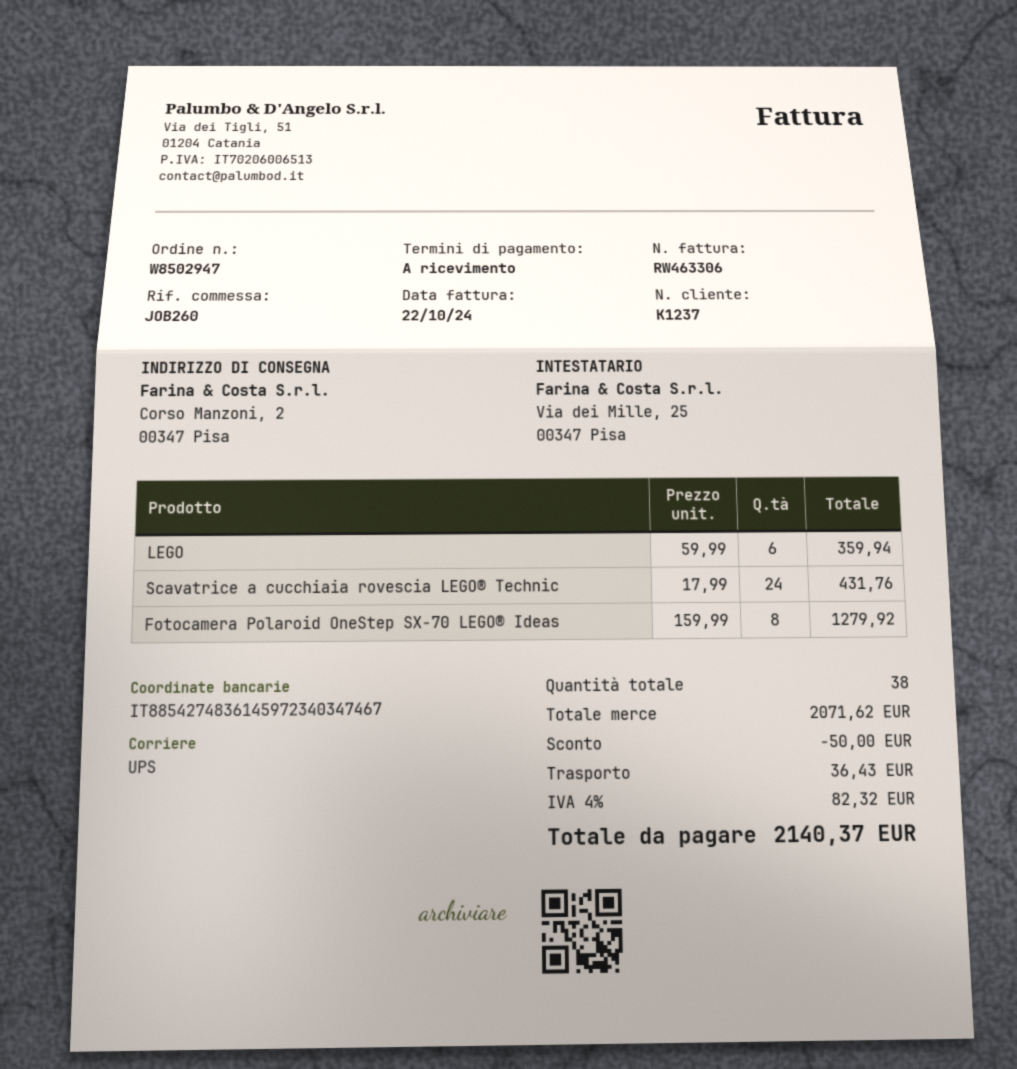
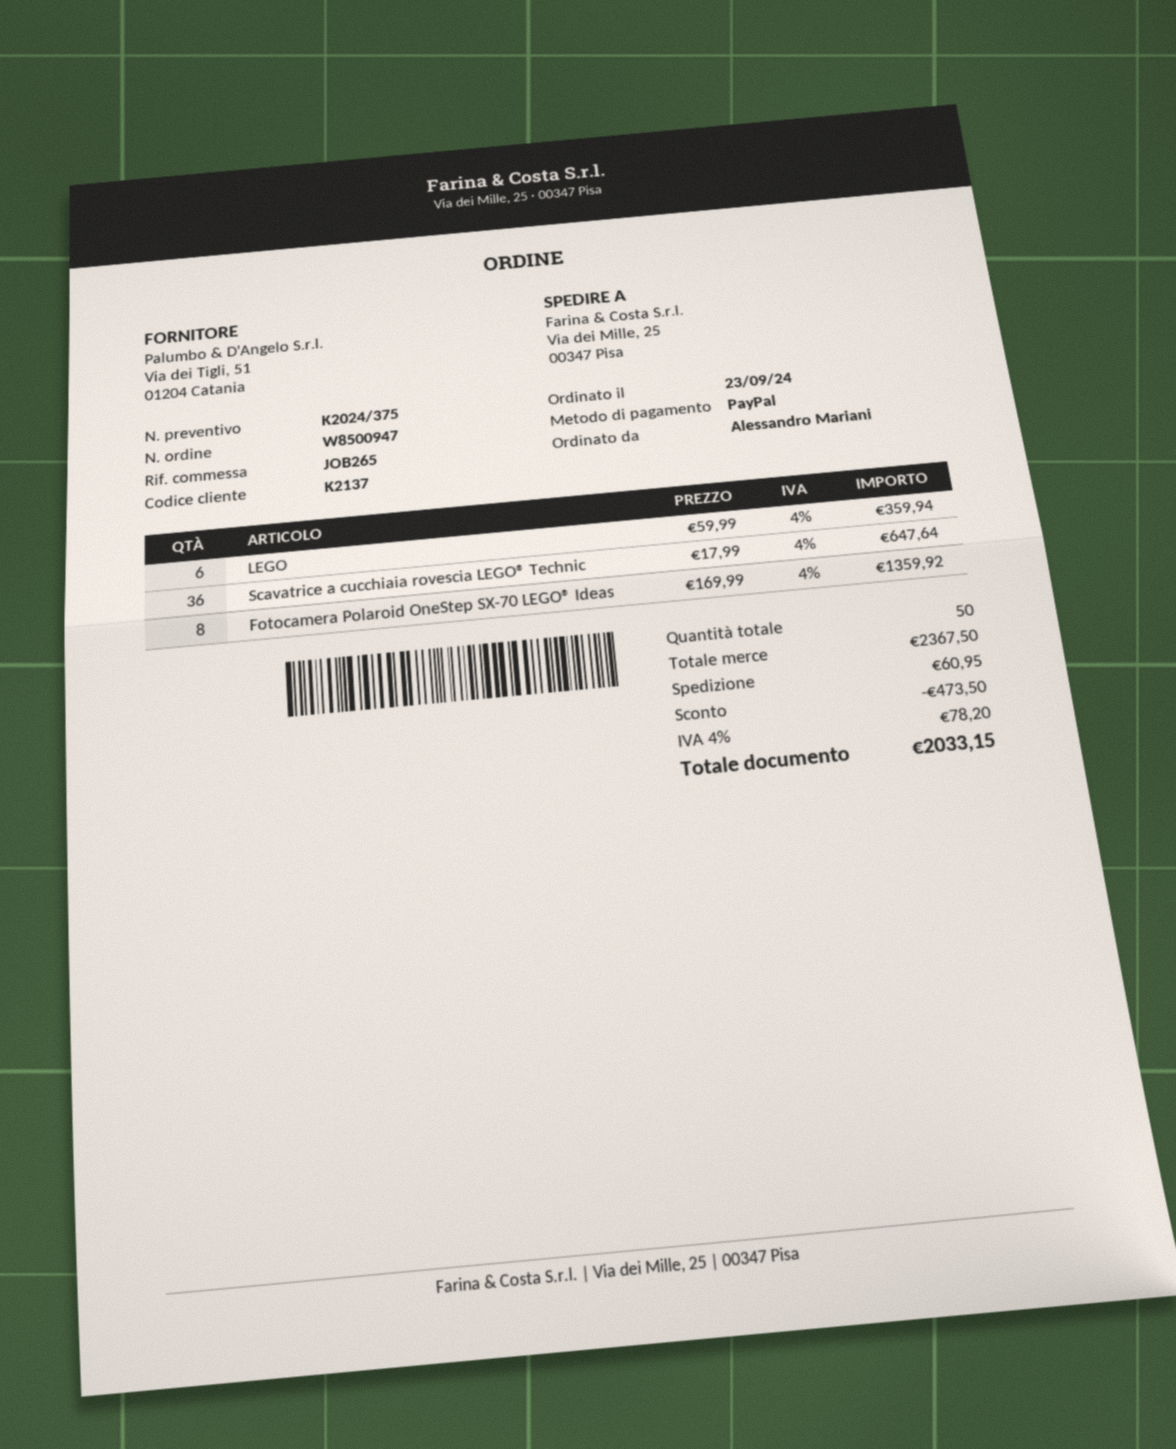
order number: W8502947 -> W8500947
customer number: K1237 -> K2137
reference: JOB260 -> JOB265
ship to: Corso Manzoni, 2, 00347 Pisa -> Via dei Mille, 25, 00347 Pisa
Scavatrice a cucchiaia rovescia LEGO® Technic: 24 x 17.99 = 431.76 -> 36 x 17.99 = 647.64
Fotocamera Polaroid OneStep SX-70 LEGO® Ideas: 8 x 159.99 = 1279.92 -> 8 x 169.99 = 1359.92
total quantity: 38 -> 50
subtotal: 2071.62 -> 2367.50
discount: 50.00 -> 473.50
shipping: 36.43 -> 60.95
tax: 4% = 82.32 -> 4% = 78.20
total: 2140.37 -> 2033.15

